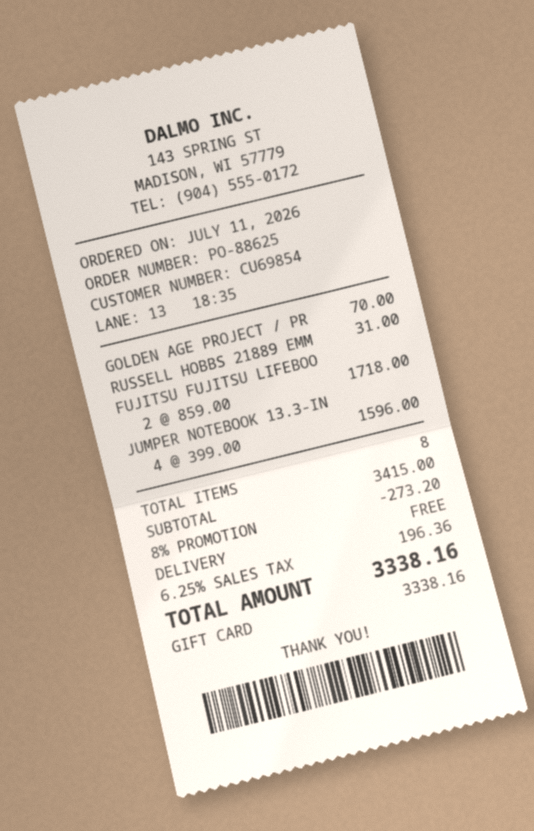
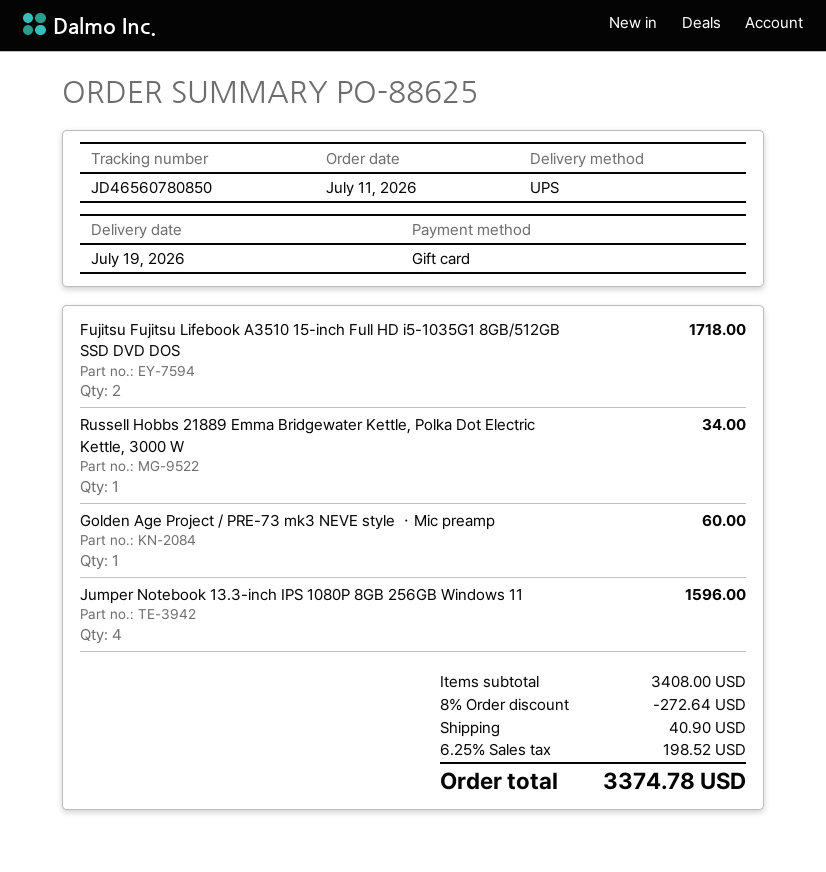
GOLDEN AGE PROJECT / PR: 1 for 70.00 -> 1 for 60.00
RUSSELL HOBBS 21889 EMM: 1 for 31.00 -> 1 for 34.00
subtotal: 3415.00 -> 3408.00
discount: 8% = 273.20 -> 8% = 272.64
shipping: 0.00 -> 40.90
tax: 6.25% = 196.36 -> 6.25% = 198.52
total: 3338.16 -> 3374.78

